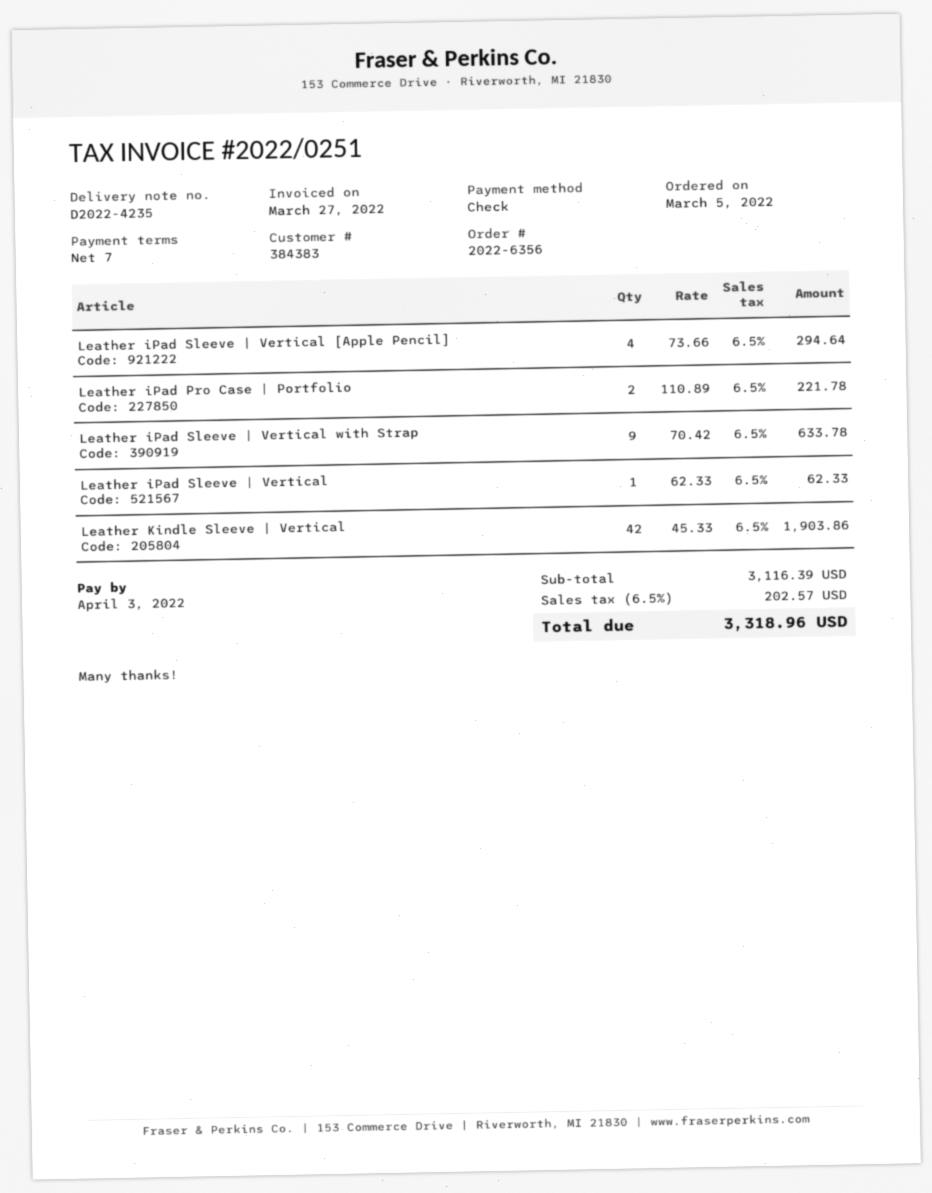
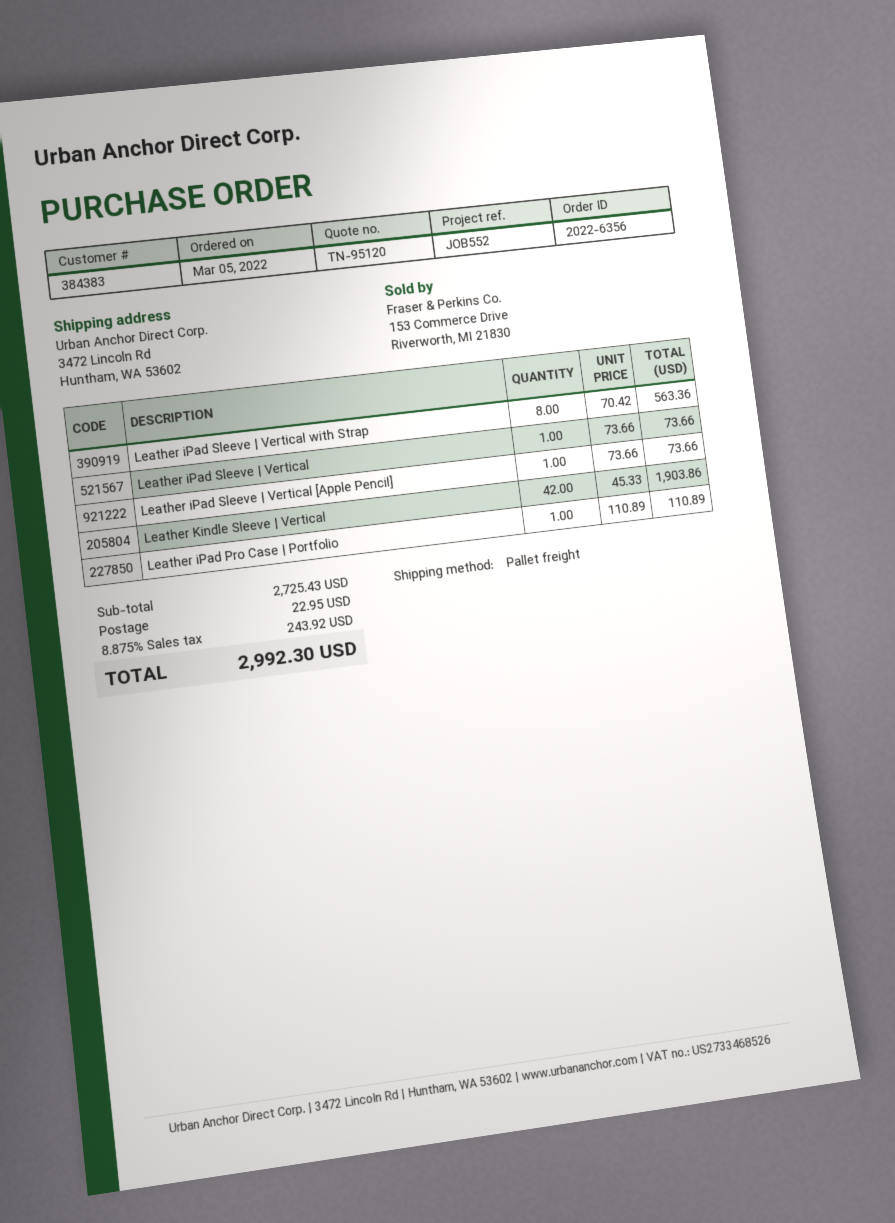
Leather iPad Sleeve | Vertical [Apple Pencil]: 4 x 73.66 = 294.64 -> 1 x 73.66 = 73.66
Leather iPad Pro Case | Portfolio: 2 x 110.89 = 221.78 -> 1 x 110.89 = 110.89
Leather iPad Sleeve | Vertical with Strap: 9 x 70.42 = 633.78 -> 8 x 70.42 = 563.36
Leather iPad Sleeve | Vertical: 1 x 62.33 = 62.33 -> 1 x 73.66 = 73.66
subtotal: 3116.39 -> 2725.43
shipping: none -> 22.95
tax: 6.5% = 202.57 -> 8.875% = 243.92
total: 3318.96 -> 2992.30

